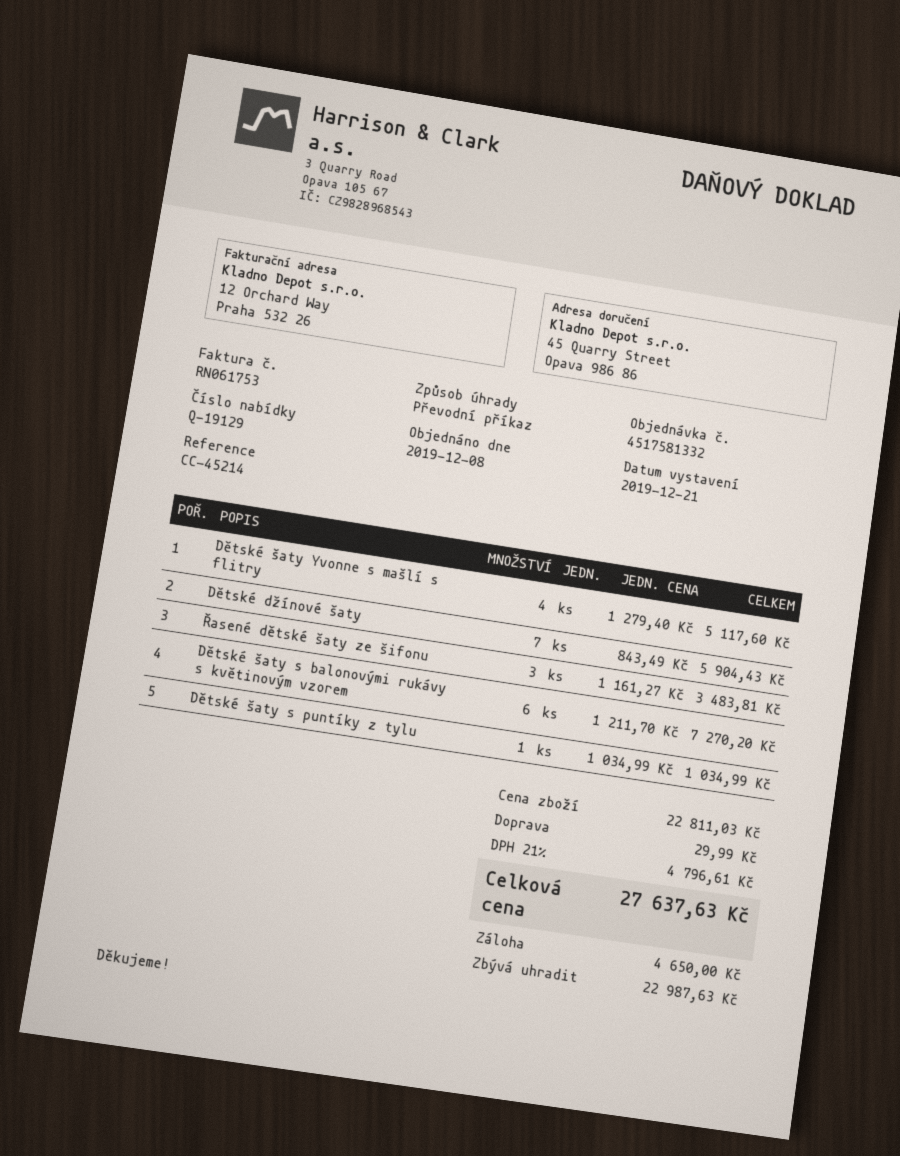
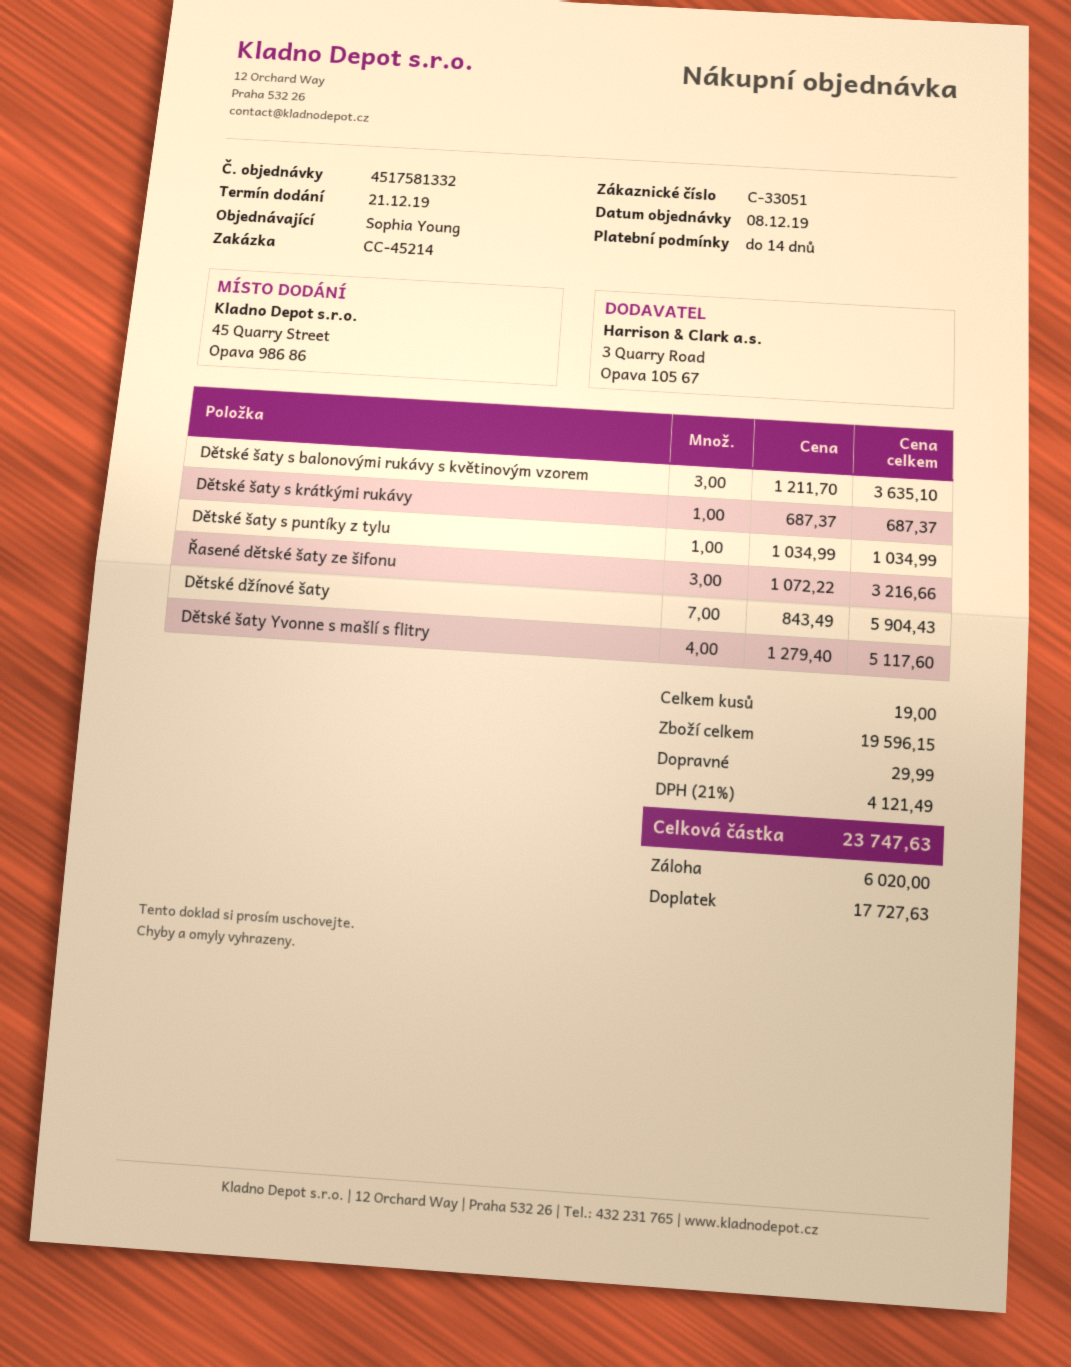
Řasené dětské šaty ze šifonu: 3 x 1161.27 = 3483.81 -> 3 x 1072.22 = 3216.66
Dětské šaty s balonovými rukávy s květinovým vzorem: 6 x 1211.70 = 7270.20 -> 3 x 1211.70 = 3635.10
Dětské šaty s krátkými rukávy: none -> 1 x 687.37 = 687.37
subtotal: 22811.03 -> 19596.15
tax: 21% = 4796.61 -> 21% = 4121.49
total: 27637.63 -> 23747.63
deposit: 4650.00 -> 6020.00
balance: 22987.63 -> 17727.63

